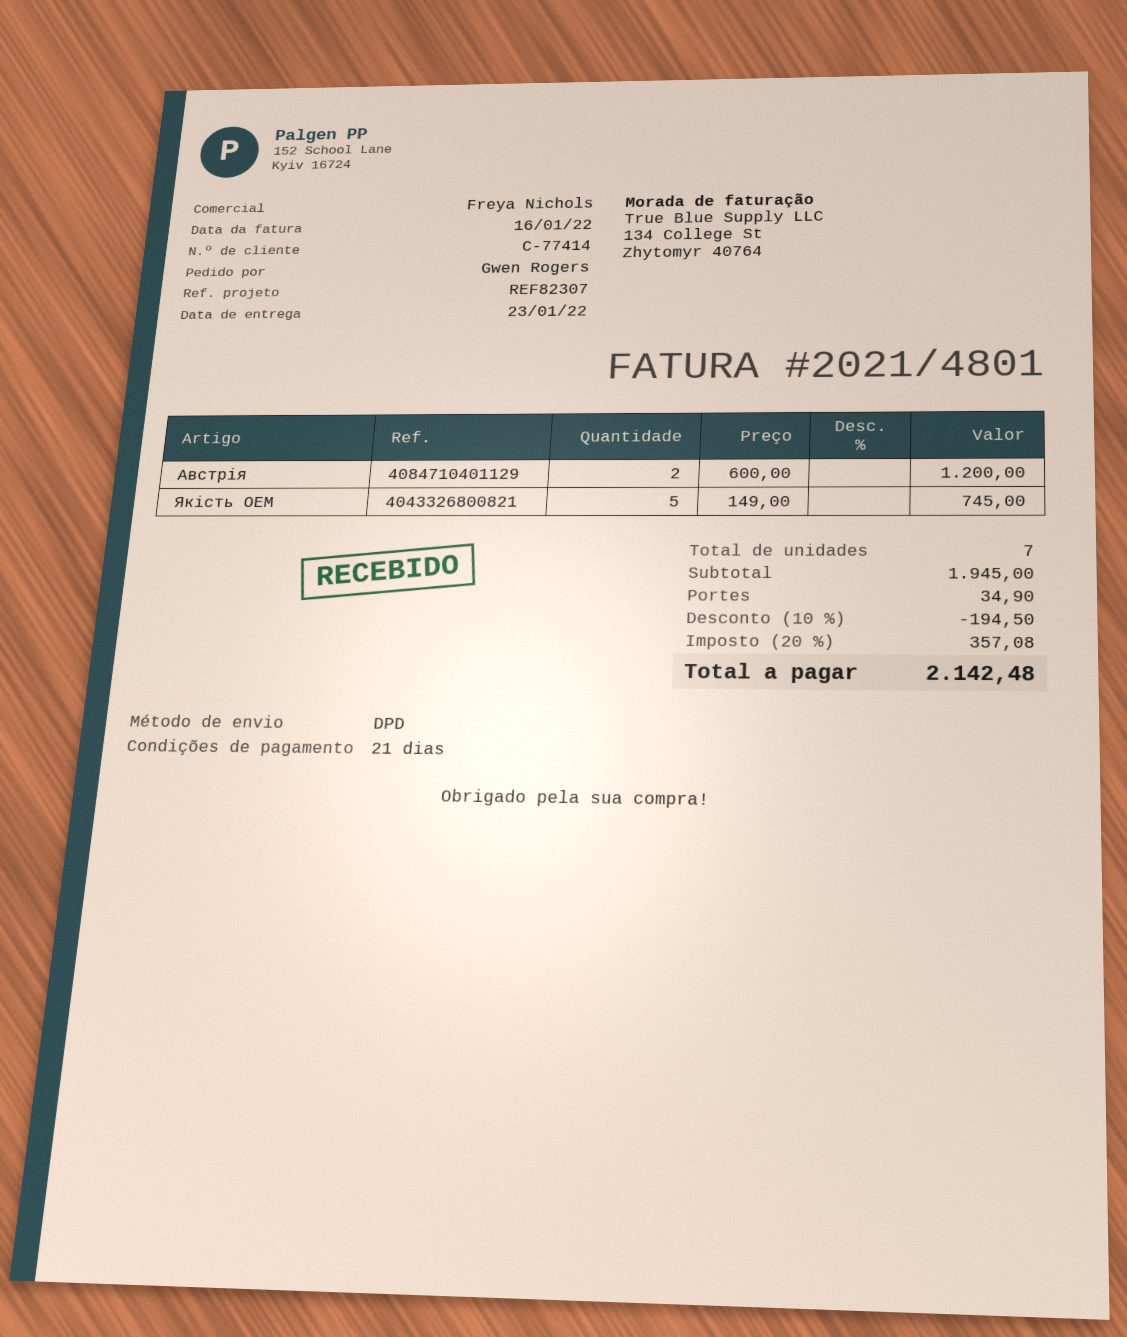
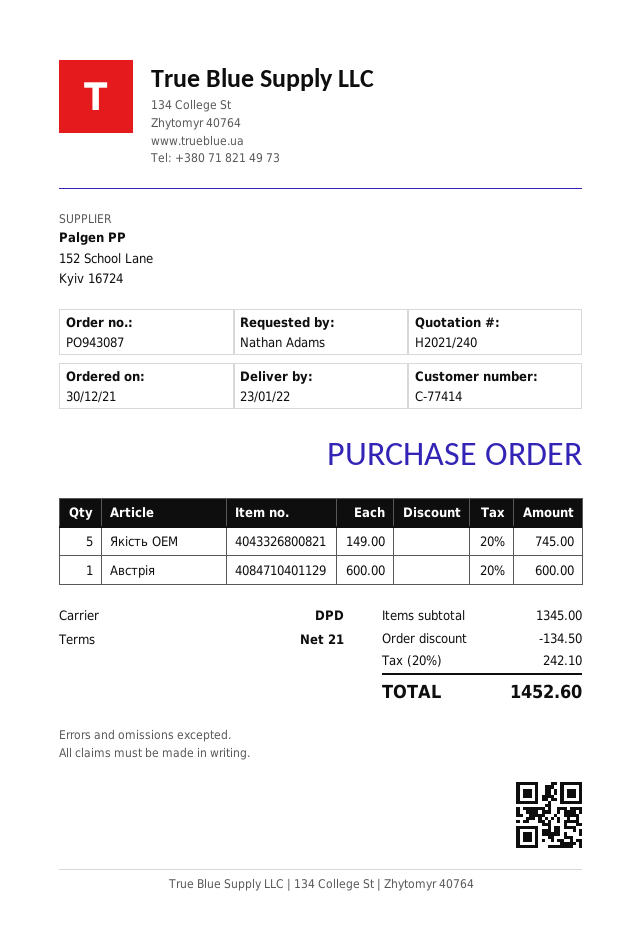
ordered by: Gwen Rogers -> Nathan Adams
Австрія: 2 x 600.00 = 1200.00 -> 1 x 600.00 = 600.00
subtotal: 1945.00 -> 1345.00
discount: 194.50 -> 134.50
shipping: 34.90 -> none
tax: 20% = 357.08 -> 20% = 242.10
total: 2142.48 -> 1452.60

